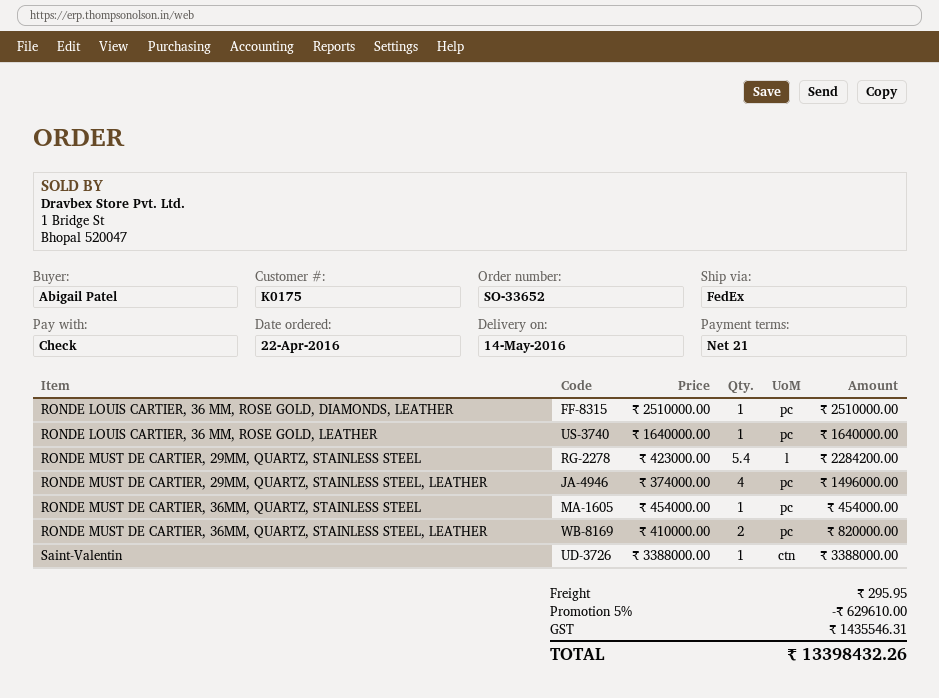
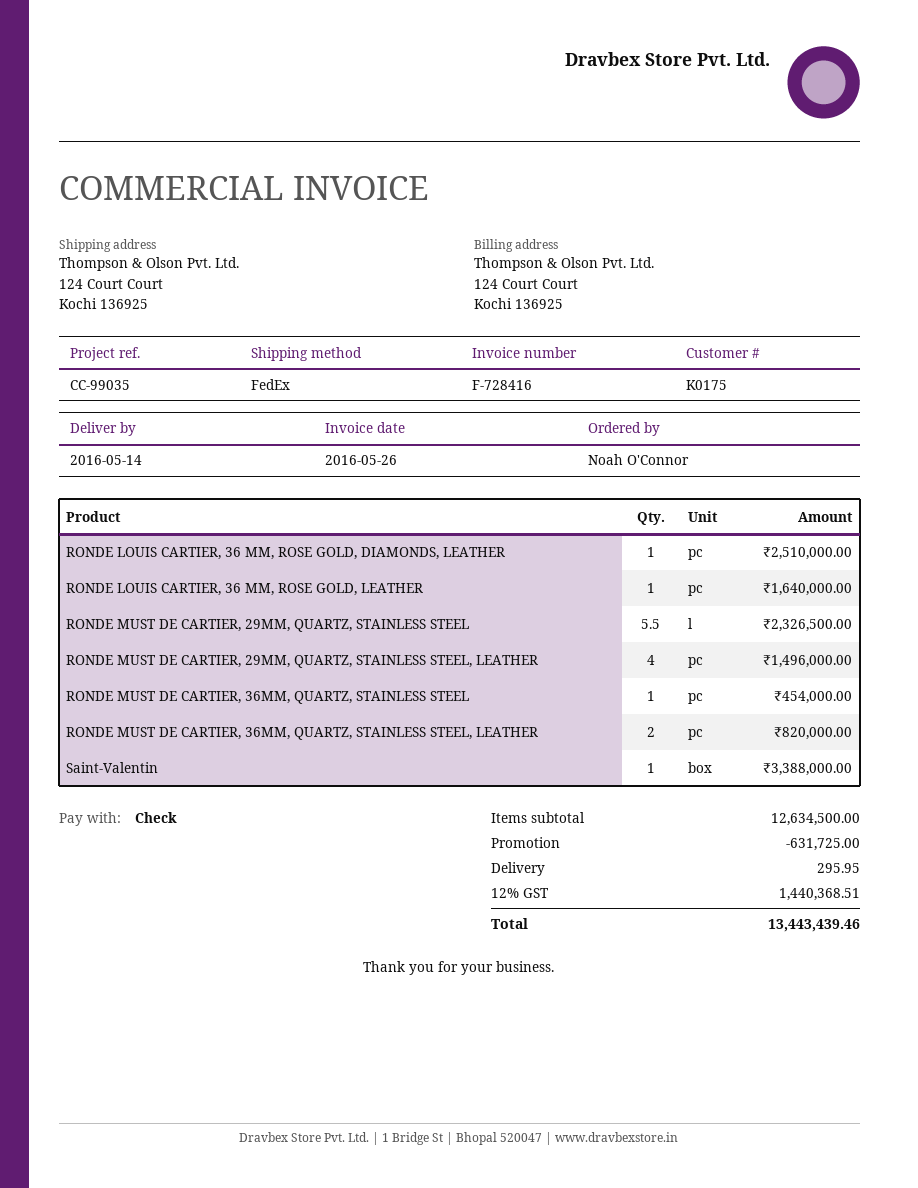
ordered by: Abigail Patel -> Noah O'Connor
RONDE MUST DE CARTIER, 29MM, QUARTZ, STAINLESS STEEL: 5.4 for 2284200.00 -> 5.5 for 2326500.00
discount: 629610.00 -> 631725.00
tax: 1435546.31 -> 1440368.51
total: 13398432.26 -> 13443439.46

